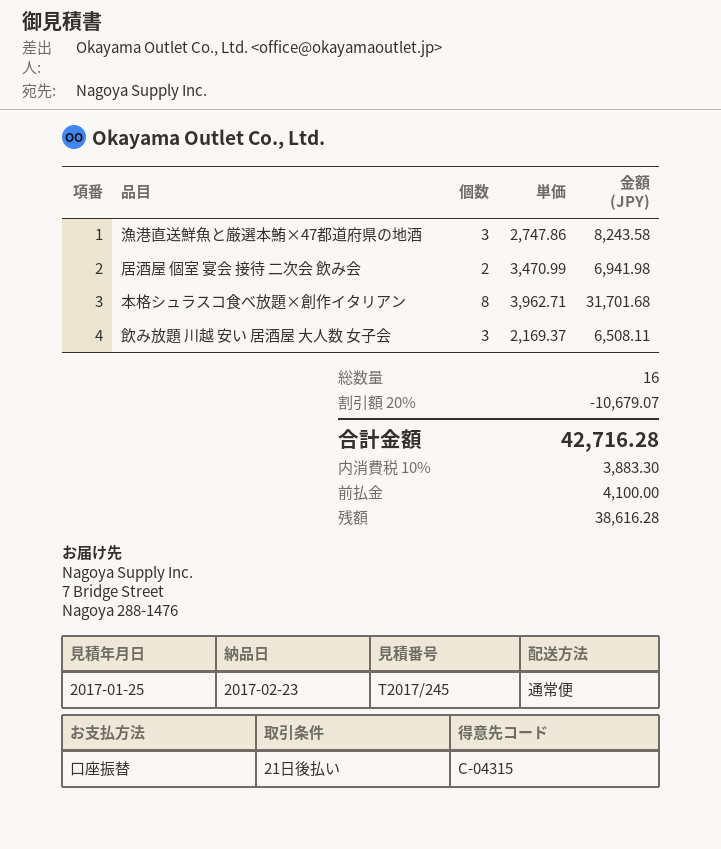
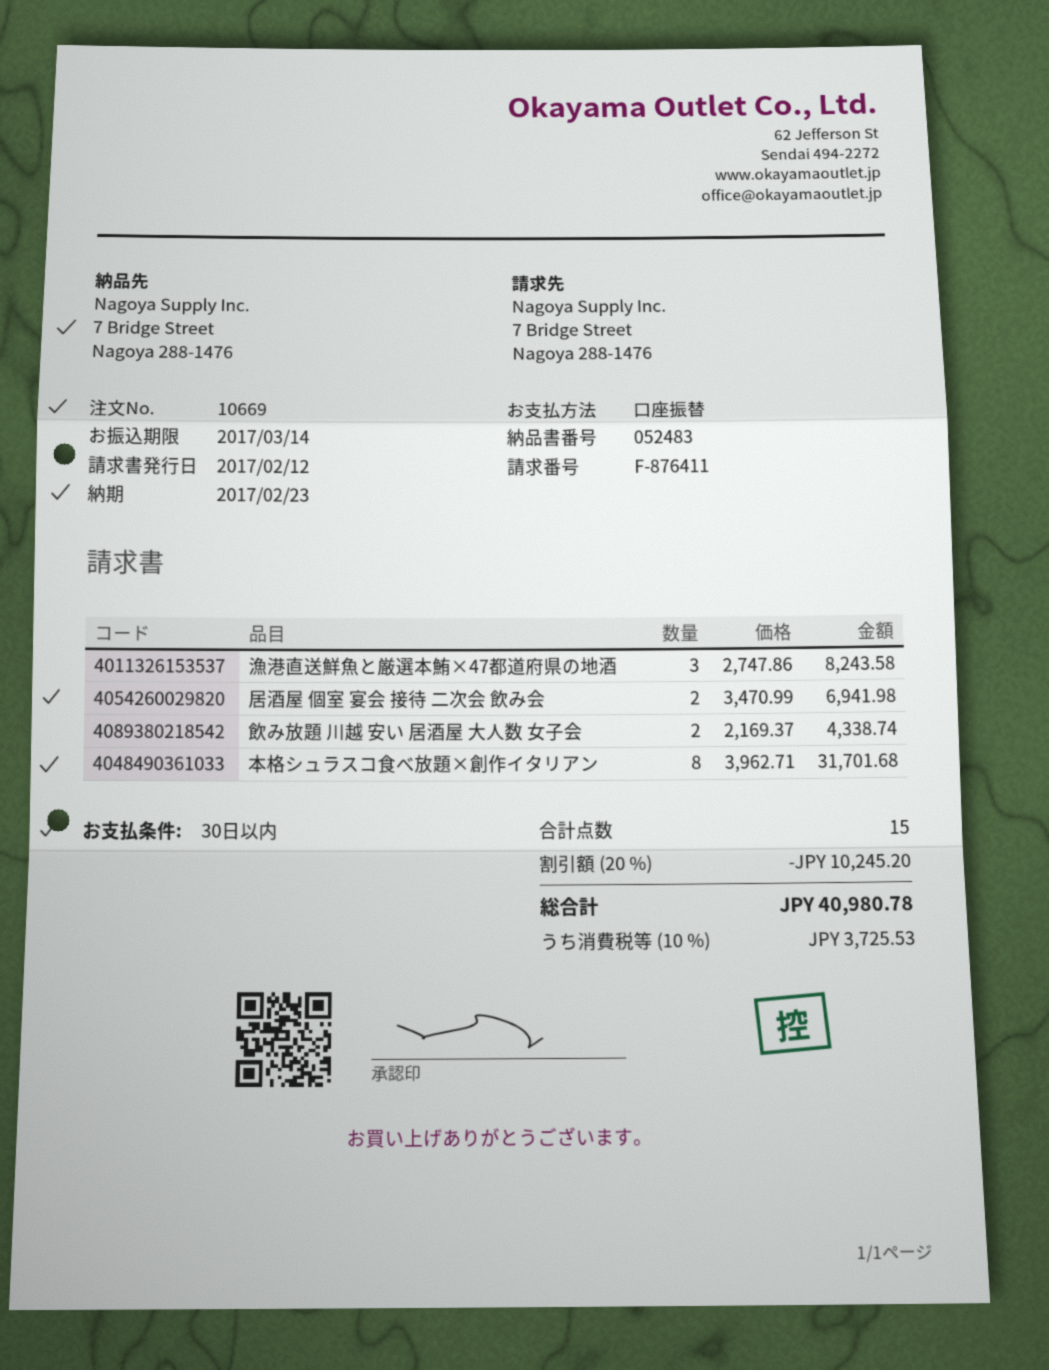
payment terms: 21 days -> 30 days
飲み放題 川越 安い 居酒屋 大人数 女子会: 3 x 2169.37 = 6508.11 -> 2 x 2169.37 = 4338.74
total quantity: 16 -> 15
discount: 20% = 10679.07 -> 20% = 10245.20
tax: 10% = 3883.30 -> 10% = 3725.53
total: 42716.28 -> 40980.78

